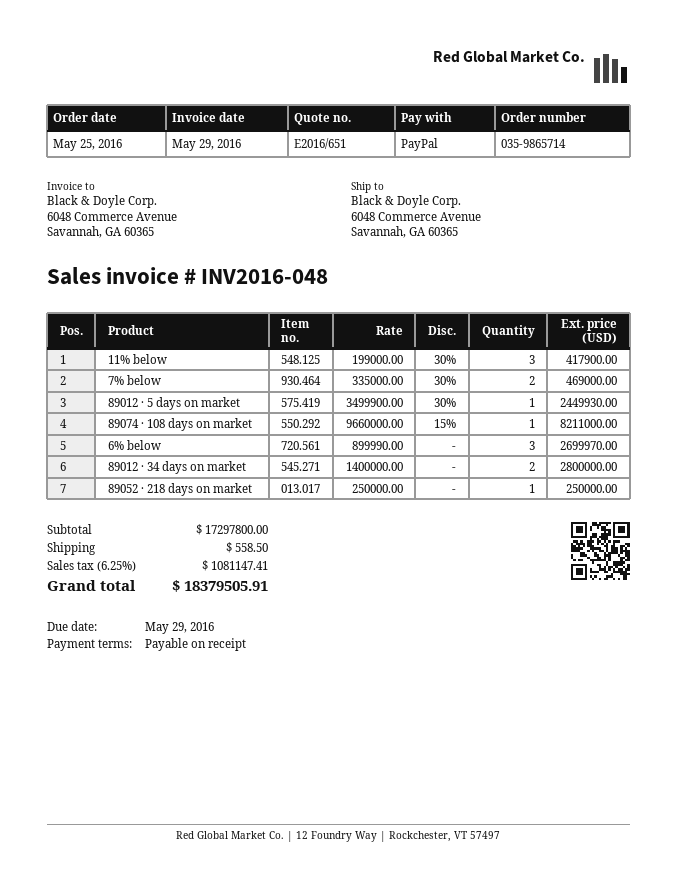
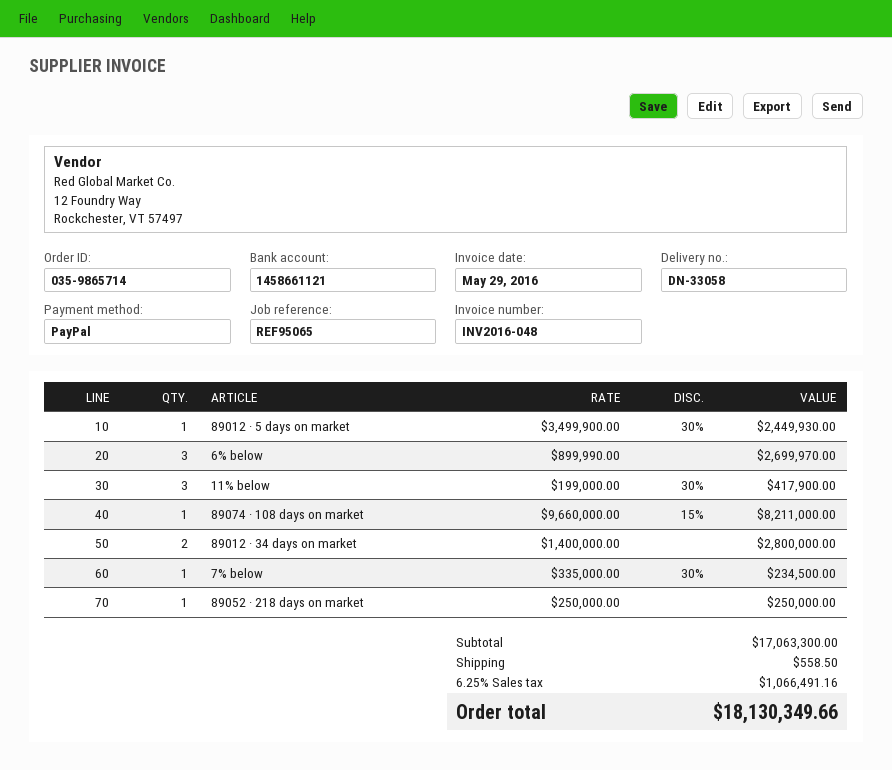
7% below: 2 x 335000.00 - 30% = 469000.00 -> 1 x 335000.00 - 30% = 234500.00
subtotal: 17297800.00 -> 17063300.00
tax: 6.25% = 1081147.41 -> 6.25% = 1066491.16
total: 18379505.91 -> 18130349.66

